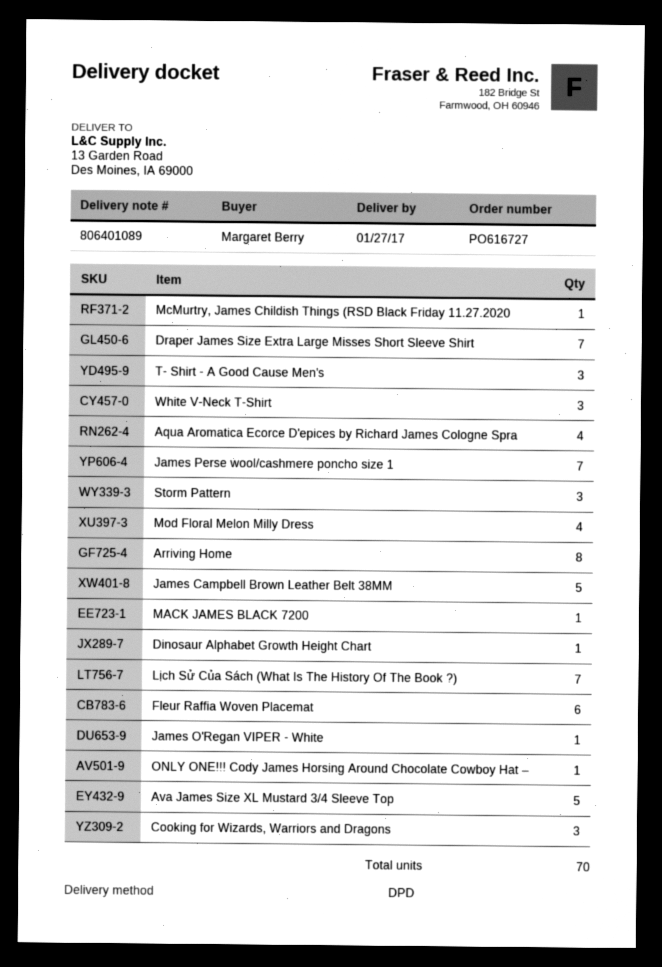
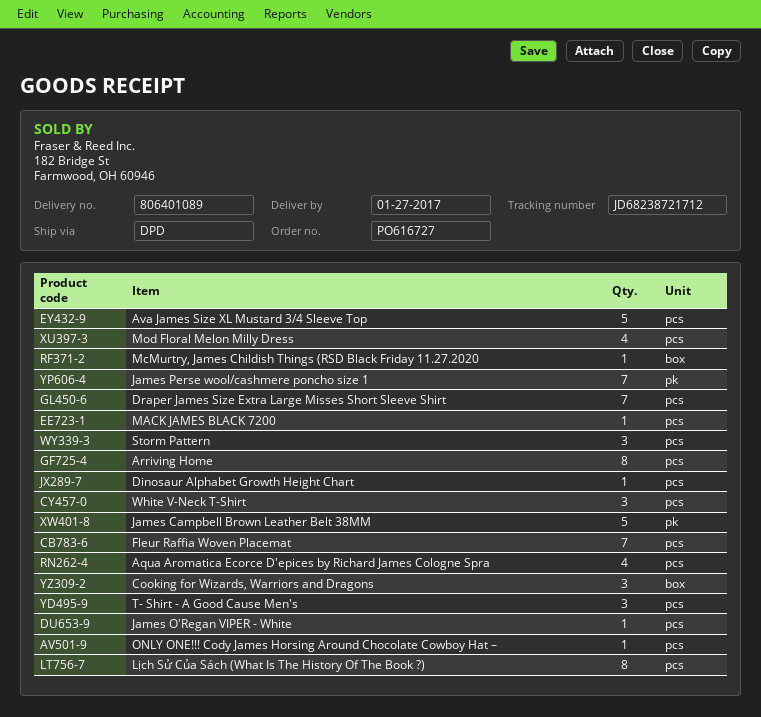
Lịch Sử Của Sách (What Is The History Of The Book ?): 7 -> 8
Fleur Raffia Woven Placemat: 6 -> 7

